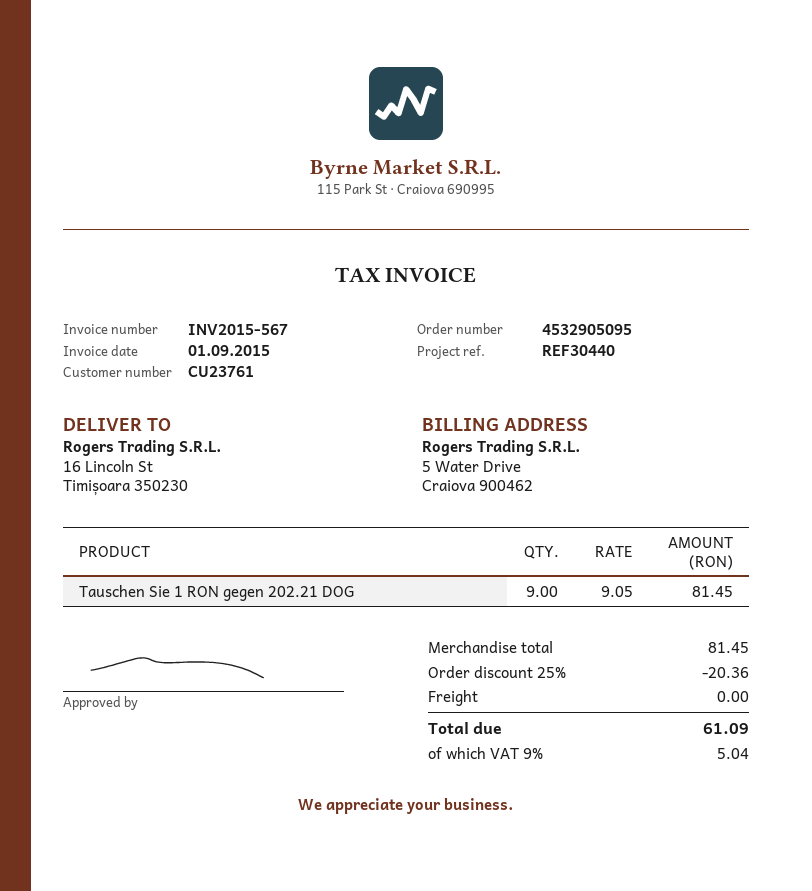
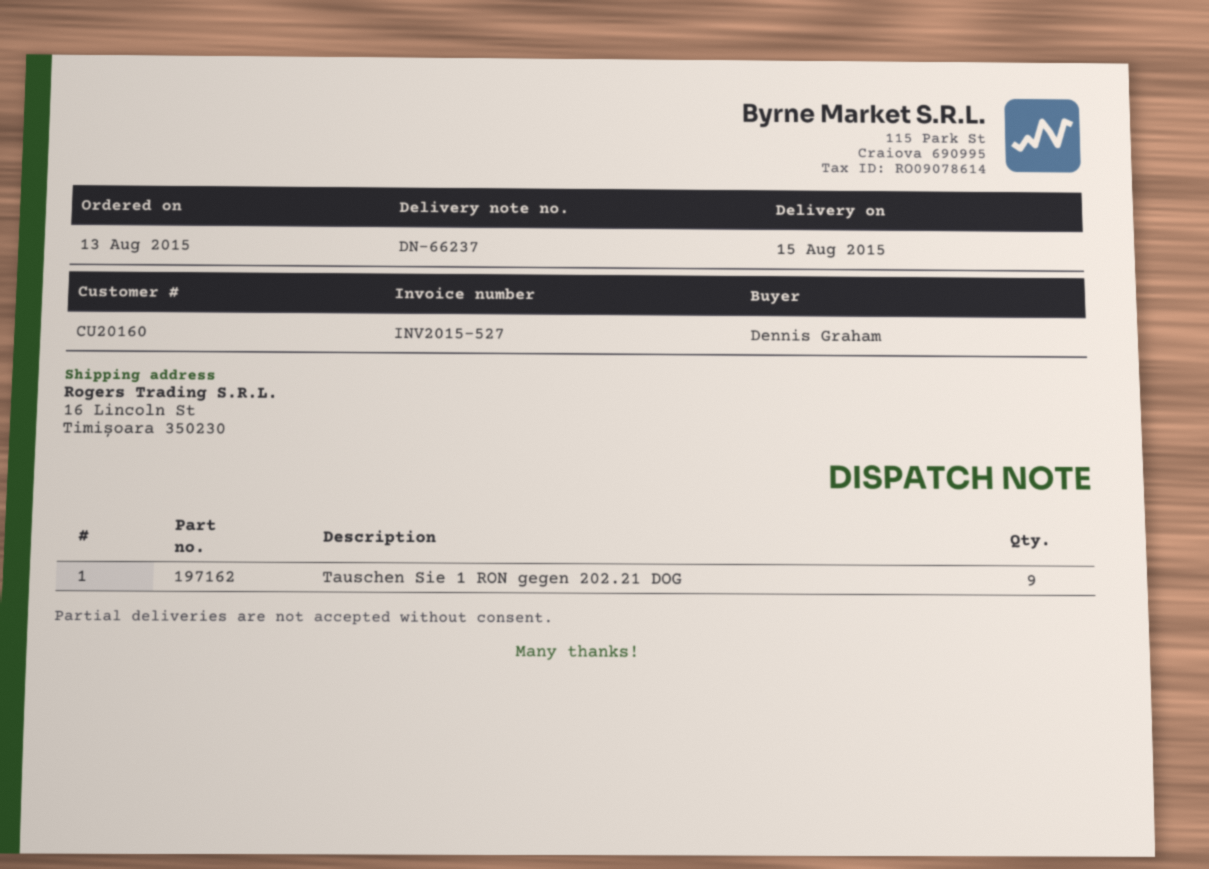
invoice number: INV2015-567 -> INV2015-527
customer number: CU23761 -> CU20160

